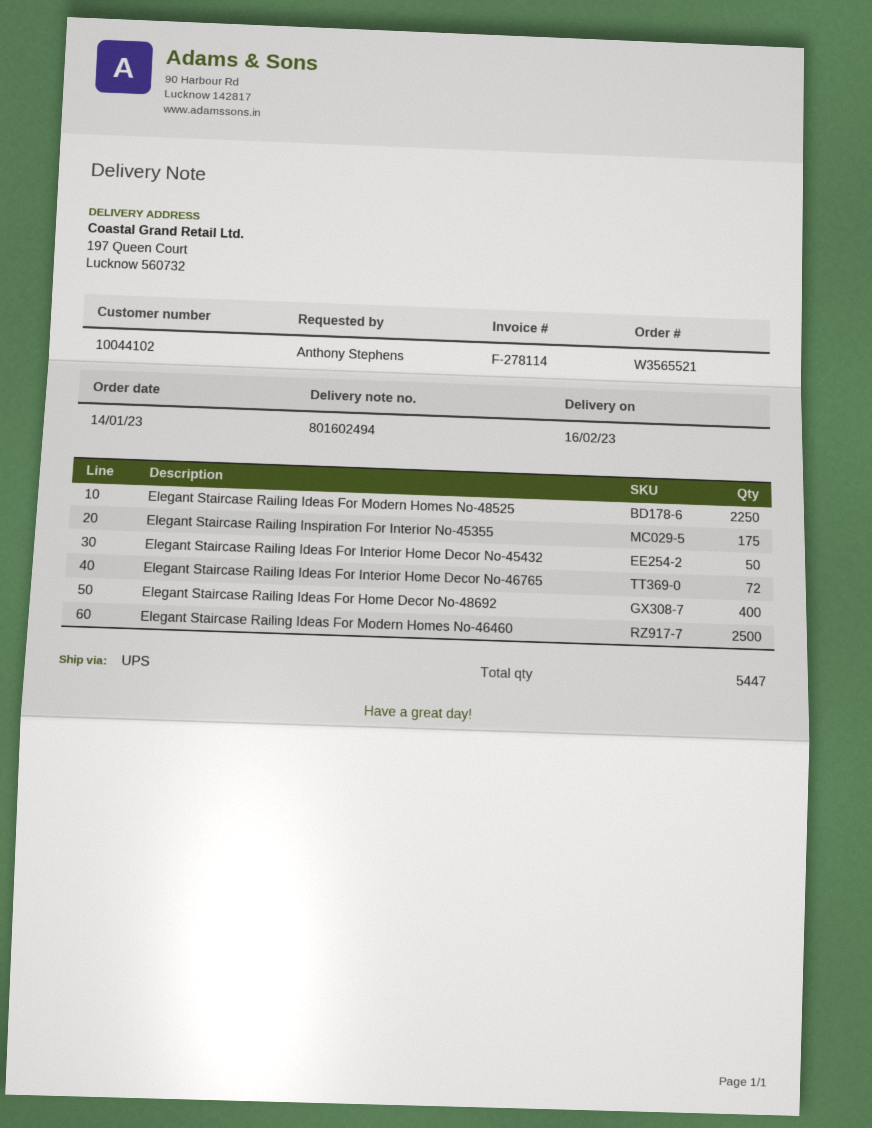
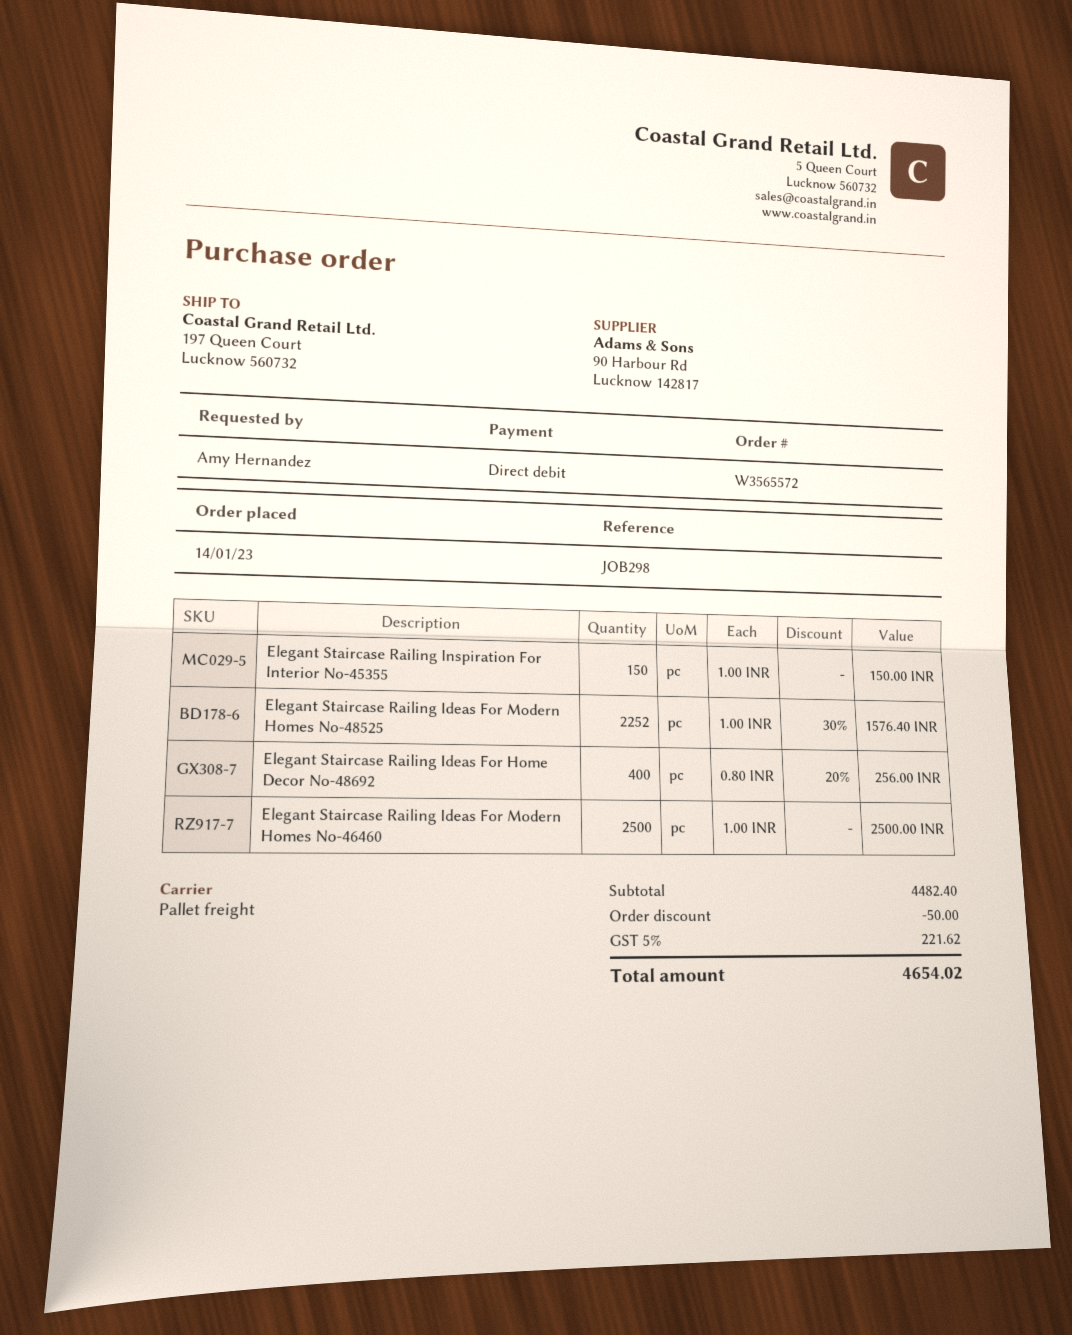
order number: W3565521 -> W3565572
ordered by: Anthony Stephens -> Amy Hernandez
shipping method: UPS -> pallet freight
Elegant Staircase Railing Ideas For Modern Homes No-48525: 2250 -> 2252
Elegant Staircase Railing Inspiration For Interior No-45355: 175 -> 150
Elegant Staircase Railing Ideas For Interior Home Decor No-45432: 50 -> none
Elegant Staircase Railing Ideas For Interior Home Decor No-46765: 72 -> none

